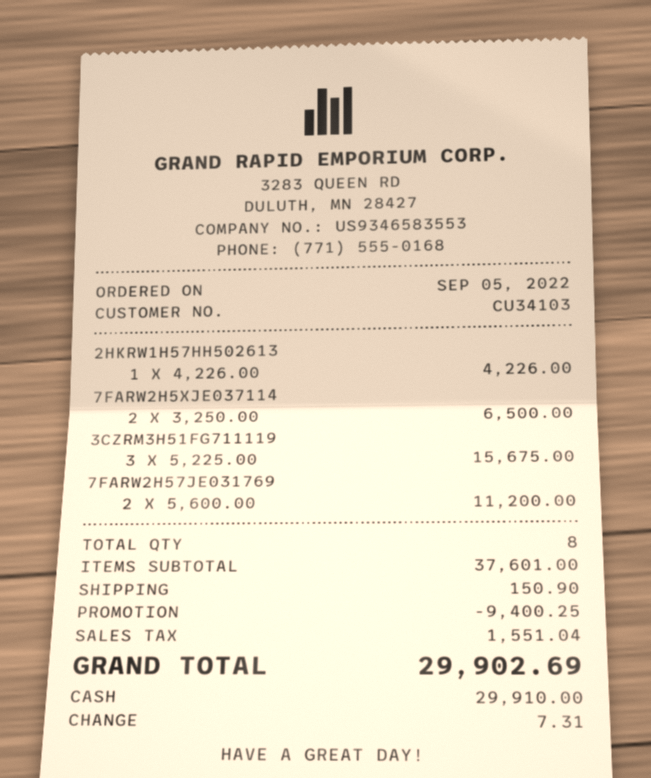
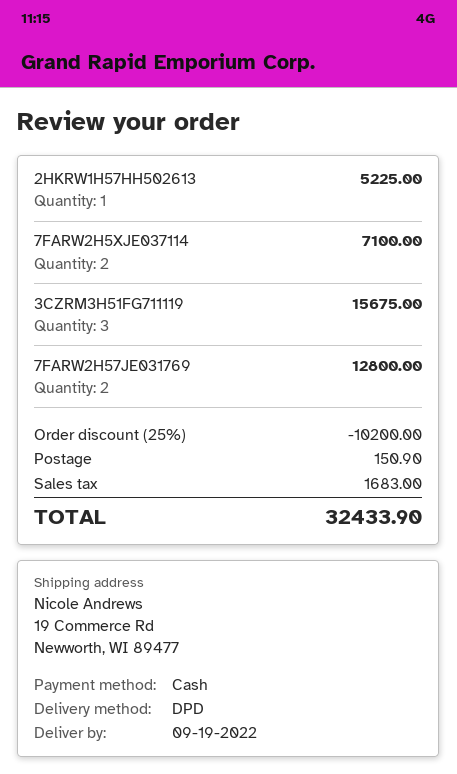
2HKRW1H57HH502613: 1 for 4226.00 -> 1 for 5225.00
7FARW2H5XJE037114: 2 for 6500.00 -> 2 for 7100.00
7FARW2H57JE031769: 2 for 11200.00 -> 2 for 12800.00
discount: 9400.25 -> 10200.00
tax: 1551.04 -> 1683.00
total: 29902.69 -> 32433.90

